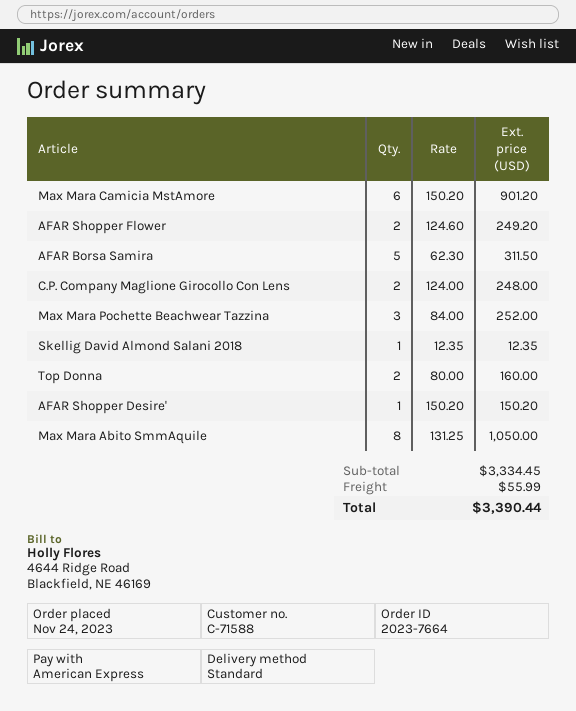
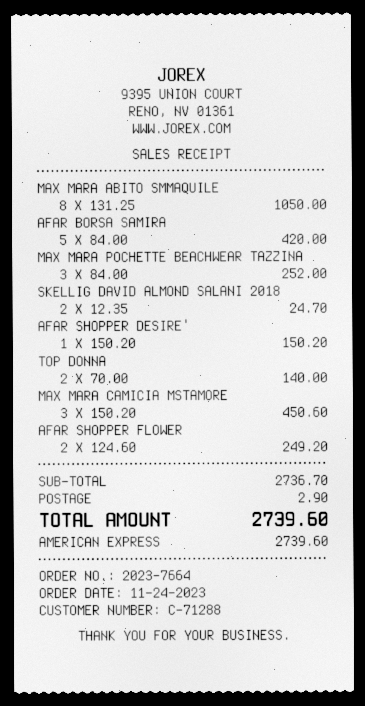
customer number: C-71588 -> C-71288
Max Mara Camicia MstAmore: 6 x 150.20 = 901.20 -> 3 x 150.20 = 450.60
AFAR Borsa Samira: 5 x 62.30 = 311.50 -> 5 x 84.00 = 420.00
C.P. Company Maglione Girocollo Con Lens: 2 x 124.00 = 248.00 -> none
Skellig David Almond Salani 2018: 1 x 12.35 = 12.35 -> 2 x 12.35 = 24.70
Top Donna: 2 x 80.00 = 160.00 -> 2 x 70.00 = 140.00
subtotal: 3334.45 -> 2736.70
shipping: 55.99 -> 2.90
total: 3390.44 -> 2739.60

